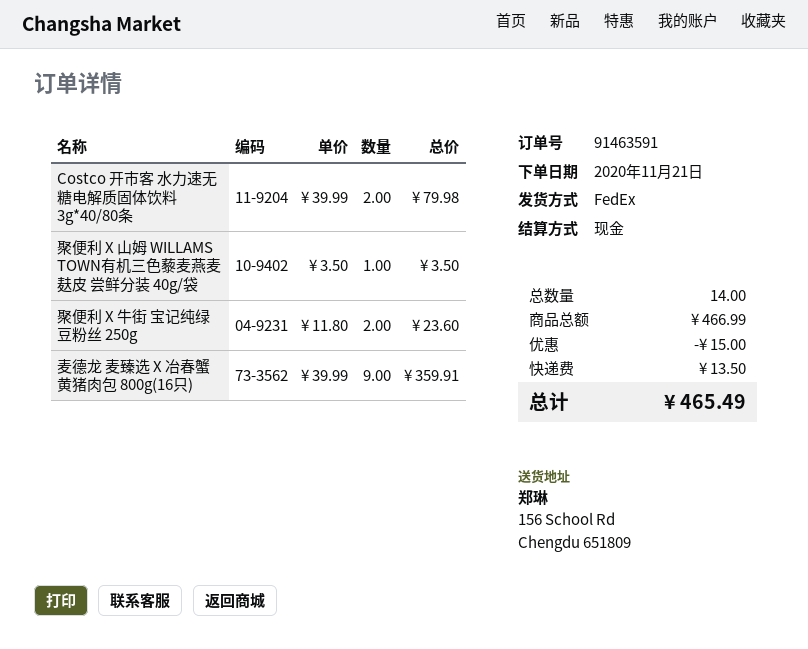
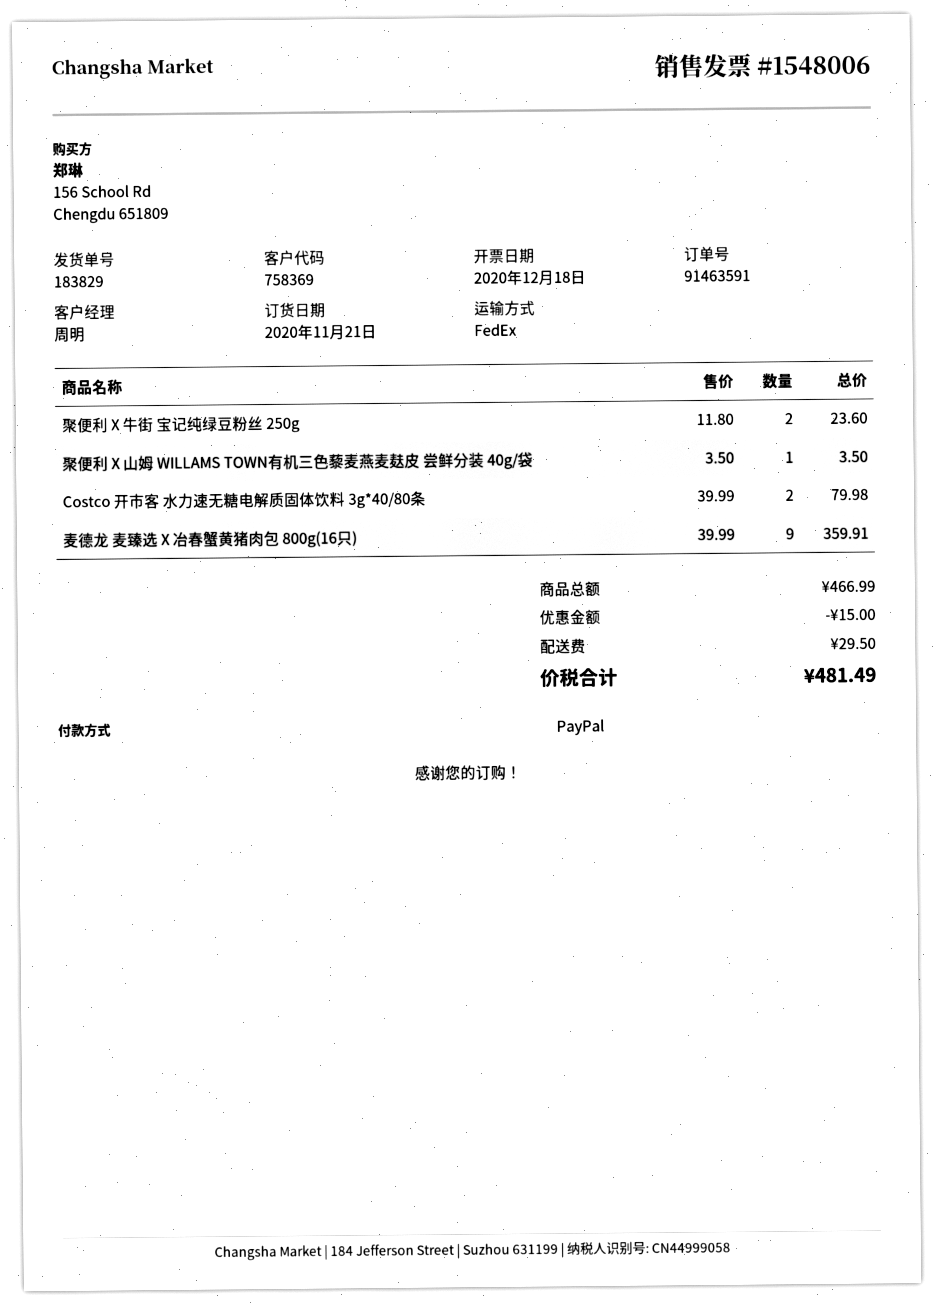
payment method: cash -> PayPal
shipping: 13.50 -> 29.50
total: 465.49 -> 481.49

